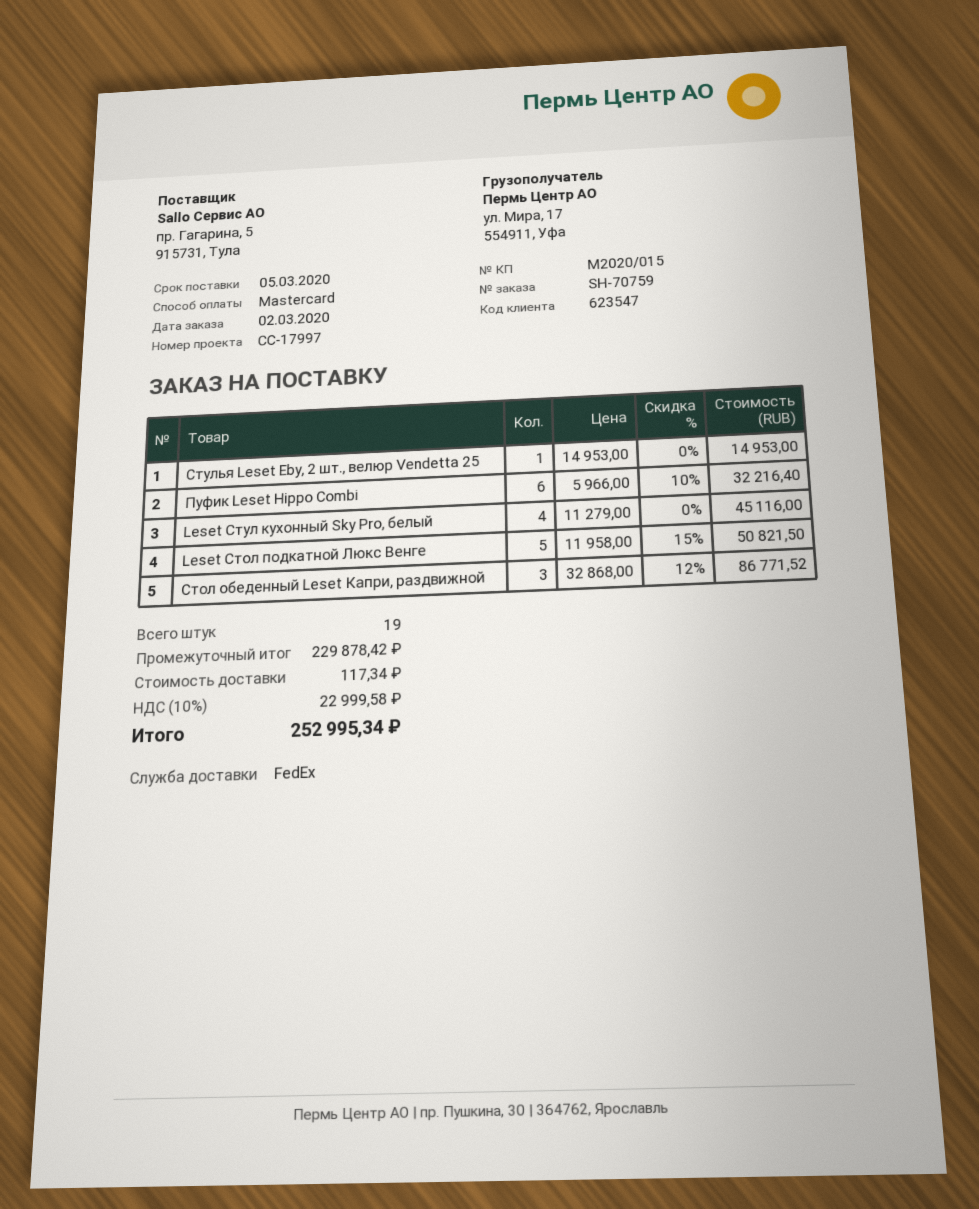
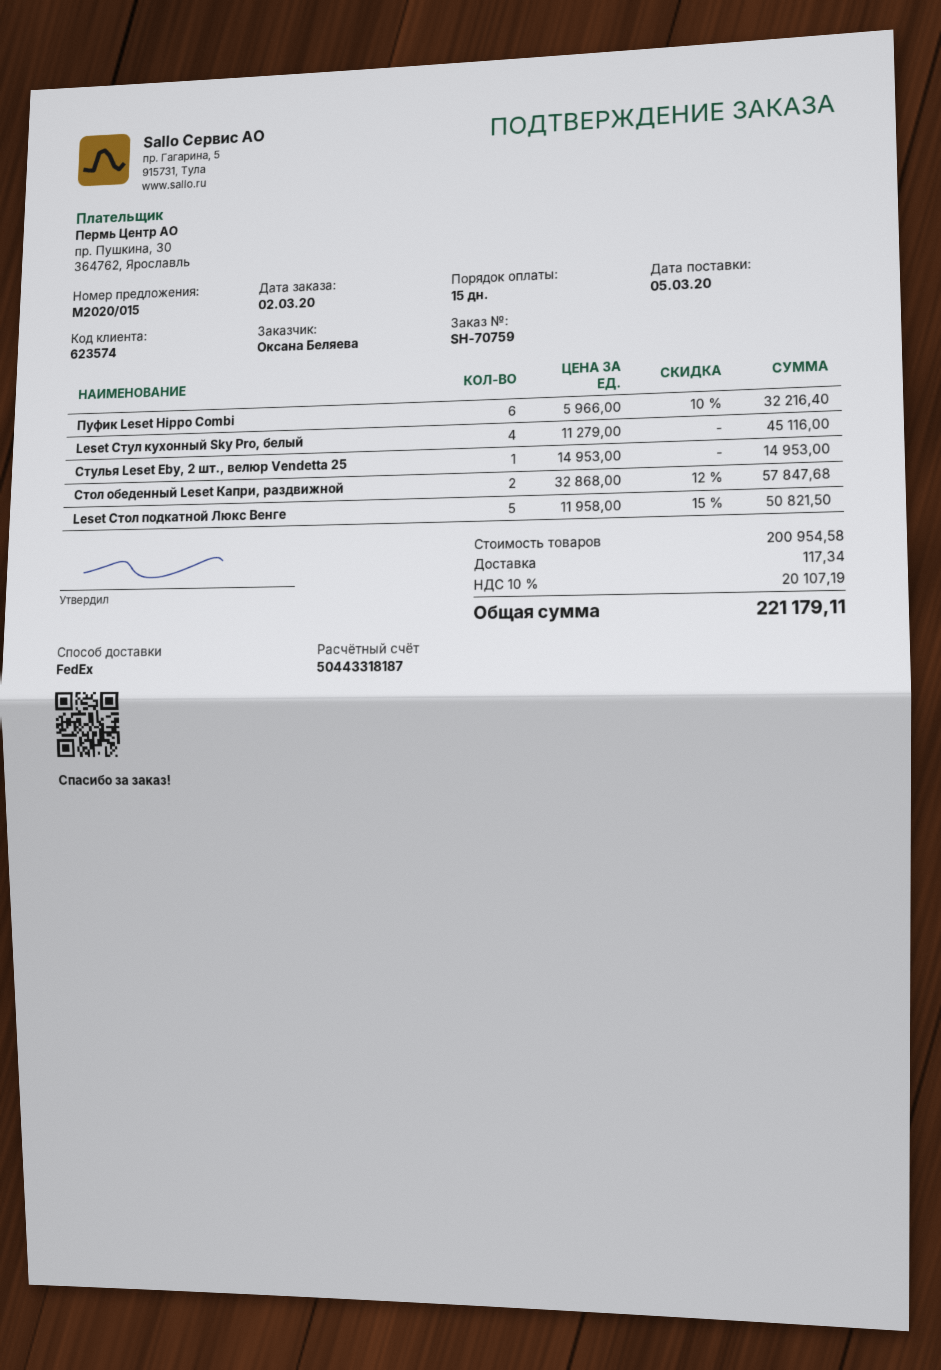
customer number: 623547 -> 623574
Стол обеденный Leset Капри, раздвижной: 3 x 32868.00 - 12% = 86771.52 -> 2 x 32868.00 - 12% = 57847.68
subtotal: 229878.42 -> 200954.58
tax: 10% = 22999.58 -> 10% = 20107.19
total: 252995.34 -> 221179.11

